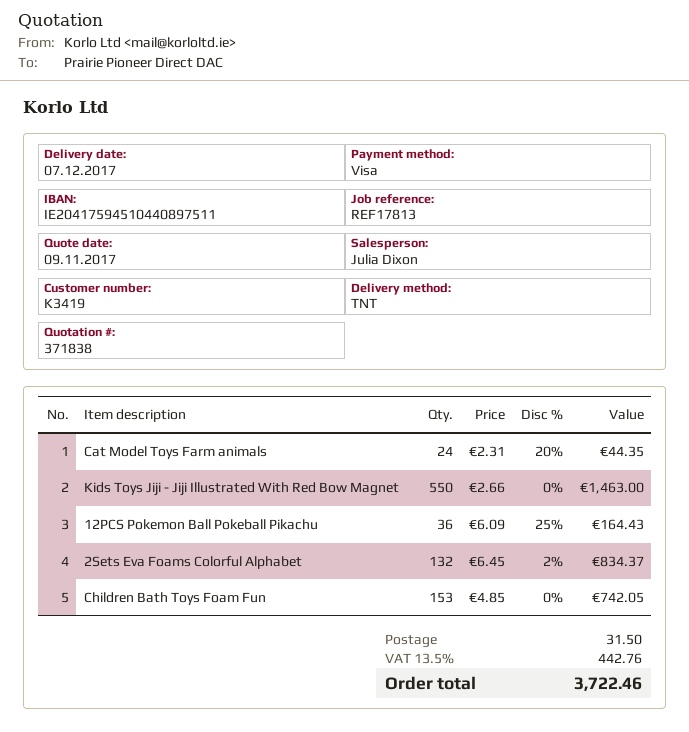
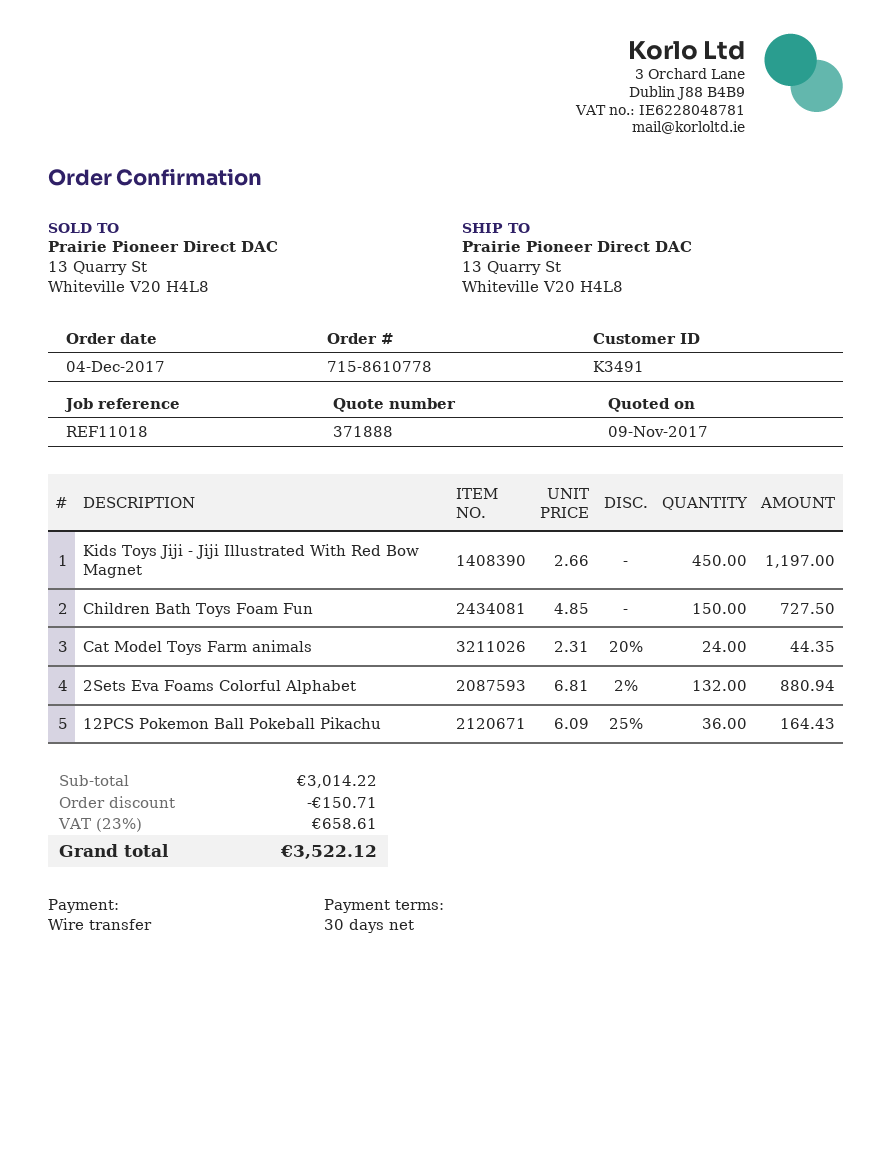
quote number: 371838 -> 371888
customer number: K3419 -> K3491
reference: REF17813 -> REF11018
payment method: Visa -> bank transfer
Kids Toys Jiji - Jiji Illustrated With Red Bow Magnet: 550 x 2.66 = 1463.00 -> 450 x 2.66 = 1197.00
2Sets Eva Foams Colorful Alphabet: 132 x 6.45 - 2% = 834.37 -> 132 x 6.81 - 2% = 880.94
Children Bath Toys Foam Fun: 153 x 4.85 = 742.05 -> 150 x 4.85 = 727.50
discount: none -> 150.71
shipping: 31.50 -> none
tax: 13.5% = 442.76 -> 23% = 658.61
total: 3722.46 -> 3522.12

